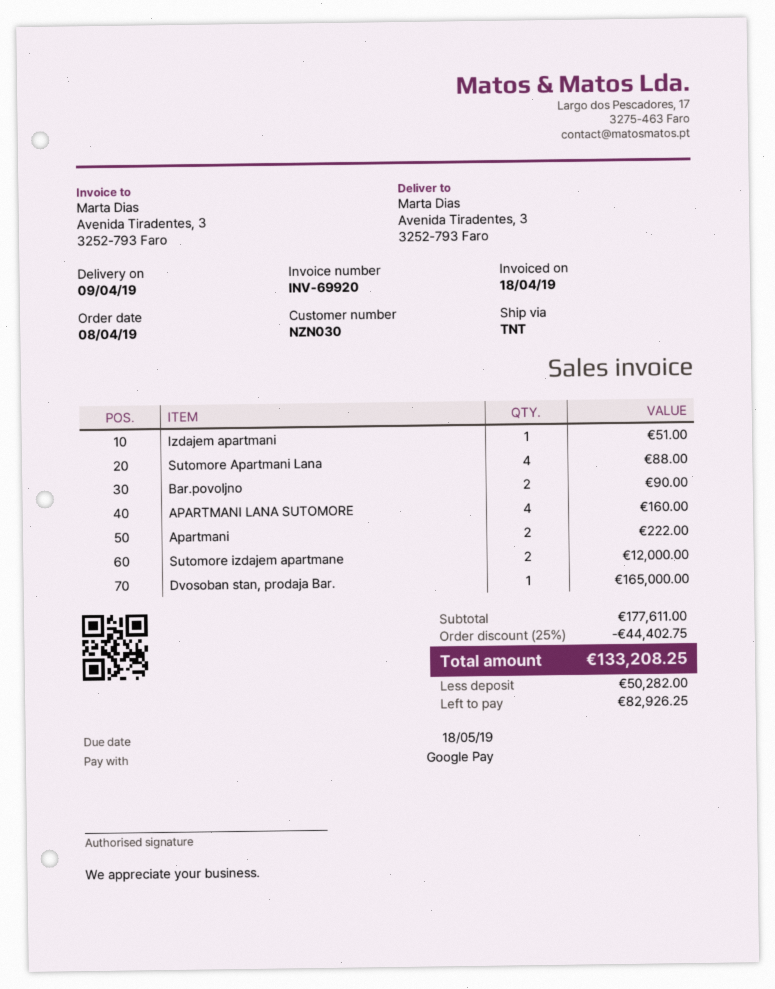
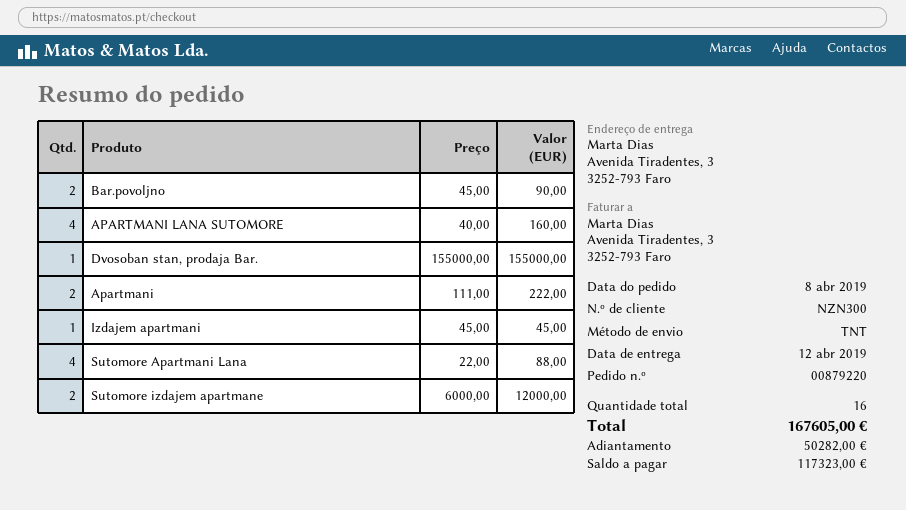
delivery date: 2019-04-09 -> 2019-04-12
customer number: NZN030 -> NZN300
Izdajem apartmani: 1 for 51.00 -> 1 for 45.00
Dvosoban stan, prodaja Bar.: 1 for 165000.00 -> 1 for 155000.00
discount: 25% = 44402.75 -> none
total: 133208.25 -> 167605.00
balance: 82926.25 -> 117323.00

